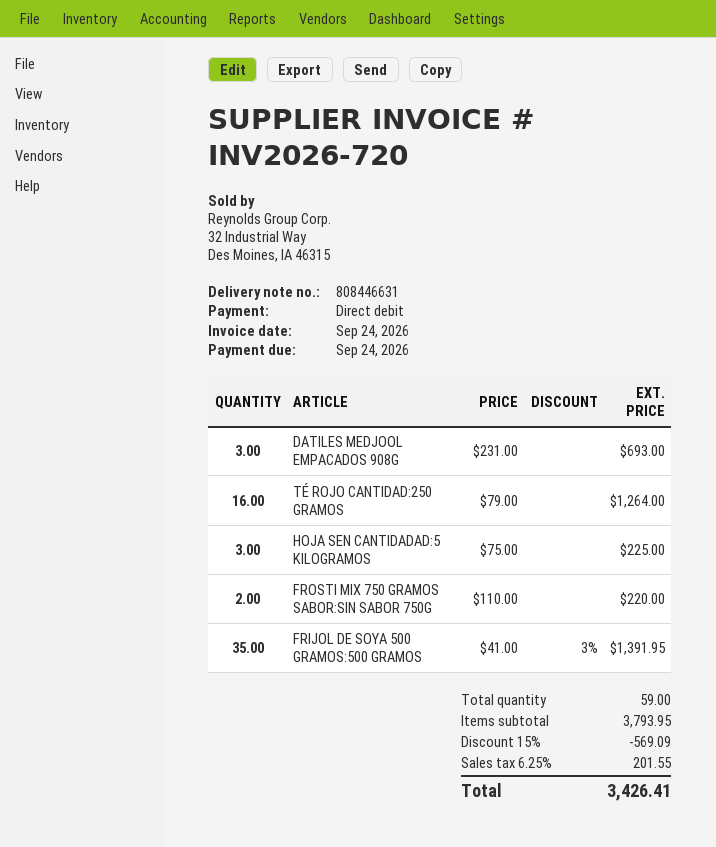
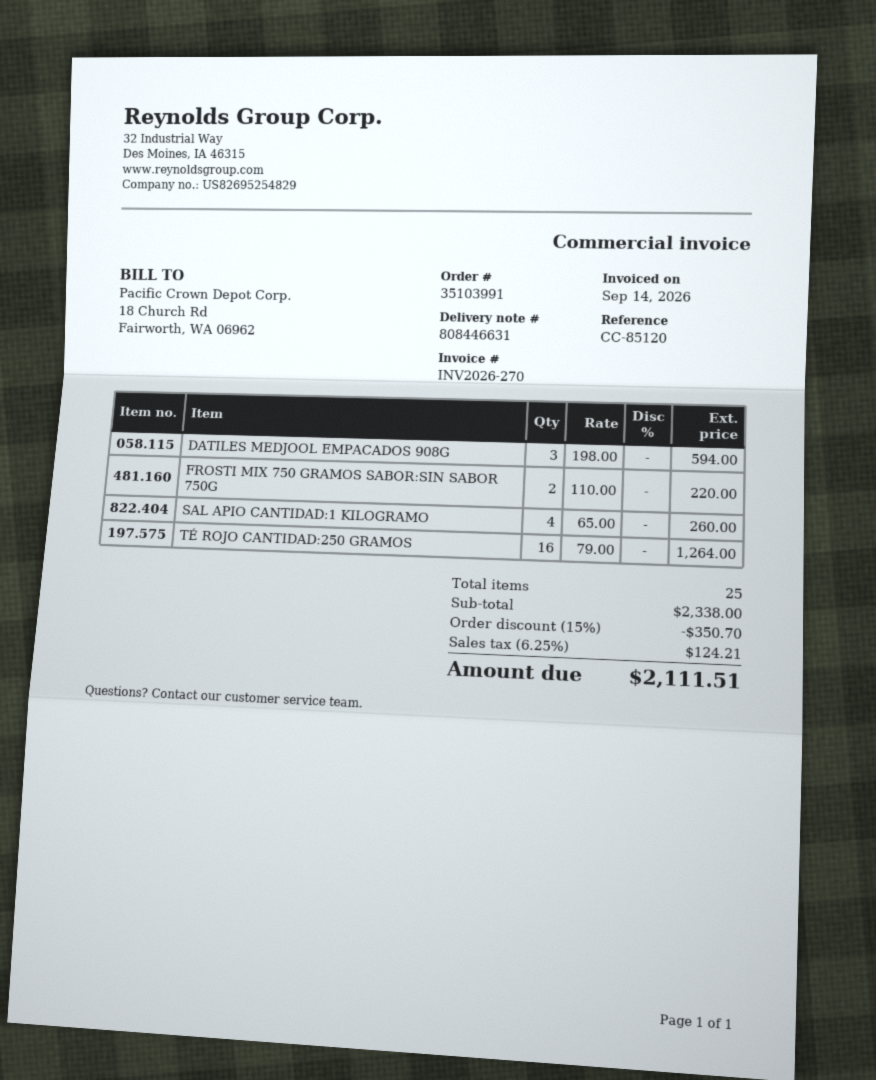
invoice number: INV2026-720 -> INV2026-270
invoice date: 2026-09-24 -> 2026-09-14
DATILES MEDJOOL EMPACADOS 908G: 3 x 231.00 = 693.00 -> 3 x 198.00 = 594.00
HOJA SEN CANTIDADAD:5 KILOGRAMOS: 3 x 75.00 = 225.00 -> none
FRIJOL DE SOYA 500 GRAMOS:500 GRAMOS: 35 x 41.00 - 3% = 1391.95 -> none
SAL APIO CANTIDAD:1 KILOGRAMO: none -> 4 x 65.00 = 260.00
total quantity: 59 -> 25
subtotal: 3793.95 -> 2338.00
discount: 15% = 569.09 -> 15% = 350.70
tax: 6.25% = 201.55 -> 6.25% = 124.21
total: 3426.41 -> 2111.51

